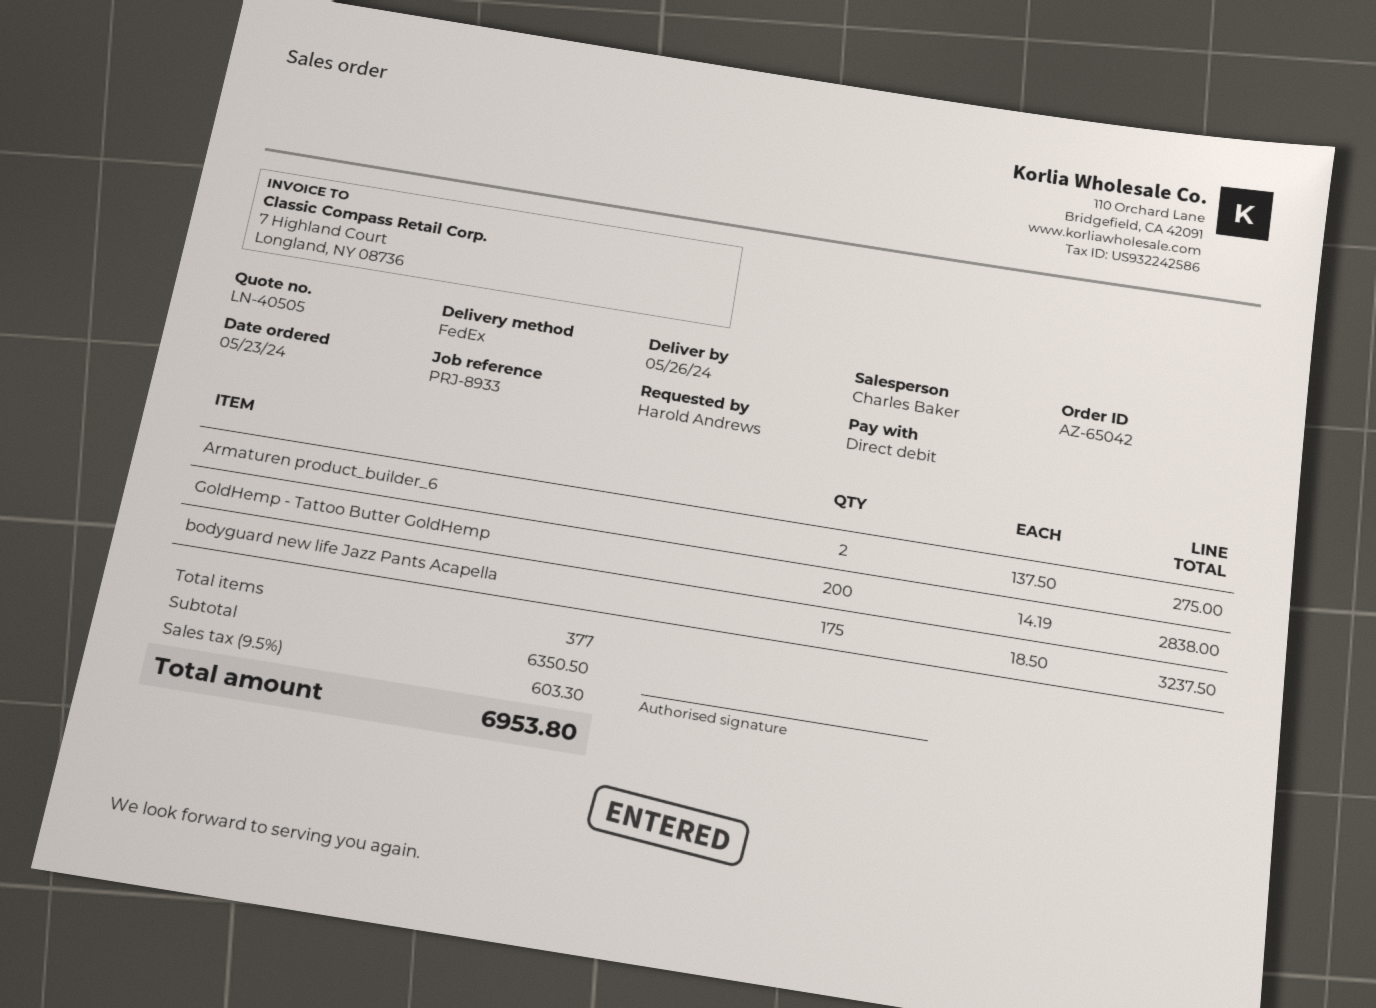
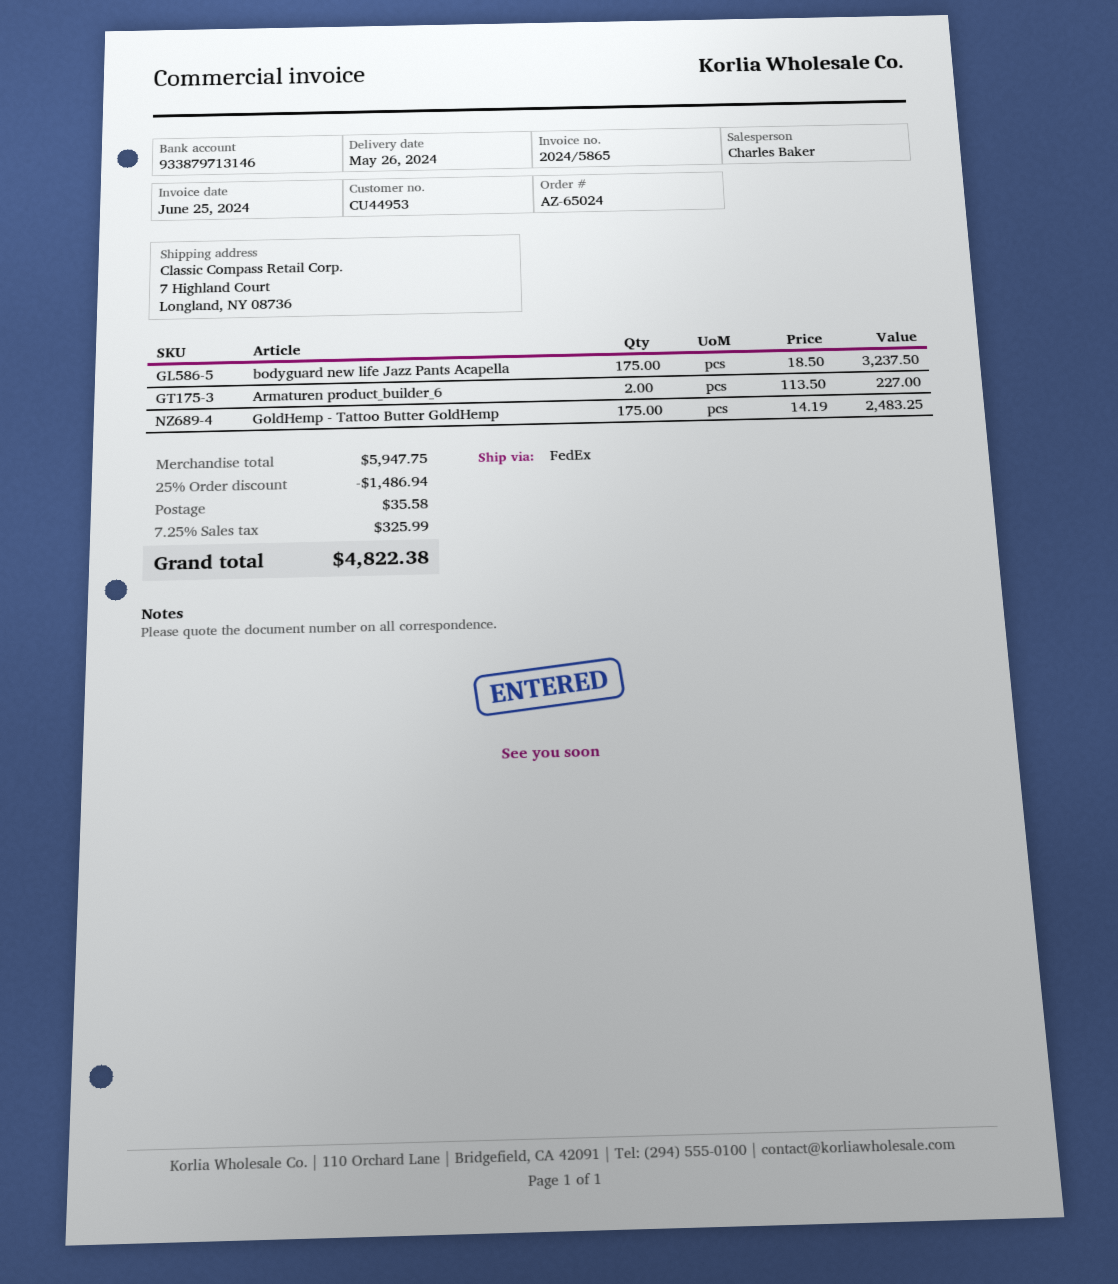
order number: AZ-65042 -> AZ-65024
Armaturen product_builder_6: 2 x 137.50 = 275.00 -> 2 x 113.50 = 227.00
GoldHemp - Tattoo Butter GoldHemp: 200 x 14.19 = 2838.00 -> 175 x 14.19 = 2483.25
subtotal: 6350.50 -> 5947.75
discount: none -> 25% = 1486.94
shipping: none -> 35.58
tax: 9.5% = 603.30 -> 7.25% = 325.99
total: 6953.80 -> 4822.38

